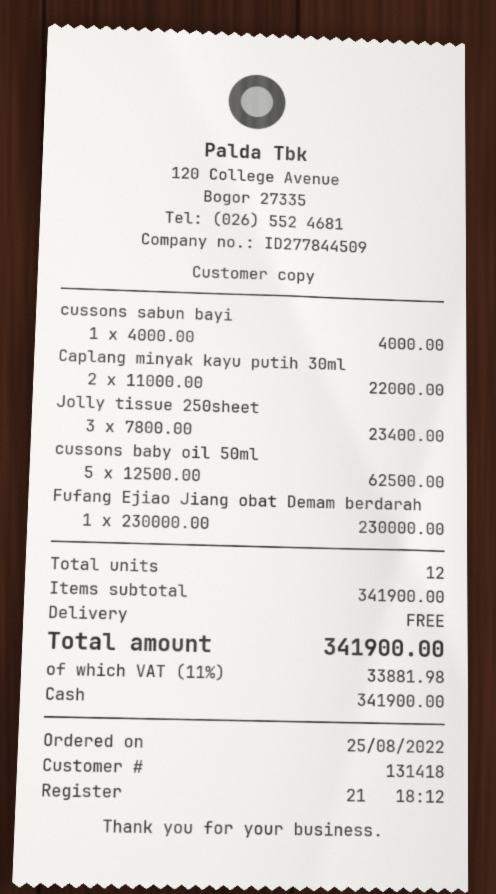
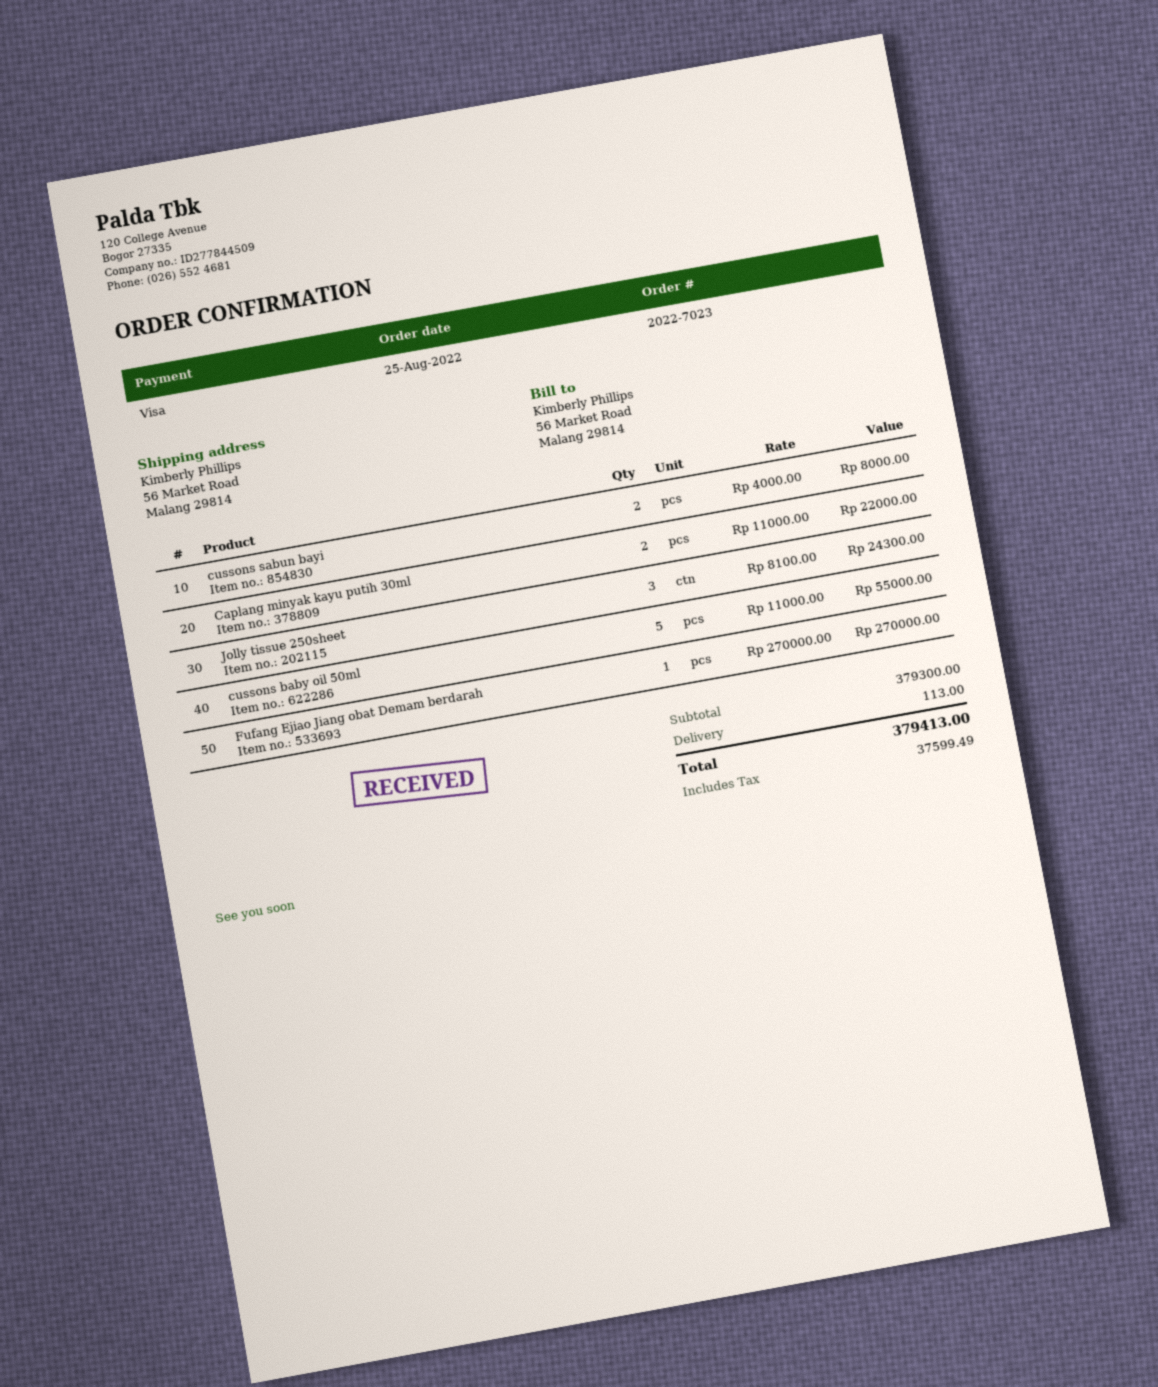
payment method: cash -> Visa
cussons sabun bayi: 1 x 4000.00 = 4000.00 -> 2 x 4000.00 = 8000.00
Jolly tissue 250sheet: 3 x 7800.00 = 23400.00 -> 3 x 8100.00 = 24300.00
cussons baby oil 50ml: 5 x 12500.00 = 62500.00 -> 5 x 11000.00 = 55000.00
Fufang Ejiao Jiang obat Demam berdarah: 1 x 230000.00 = 230000.00 -> 1 x 270000.00 = 270000.00
subtotal: 341900.00 -> 379300.00
shipping: 0.00 -> 113.00
tax: 33881.98 -> 37599.49
total: 341900.00 -> 379413.00

